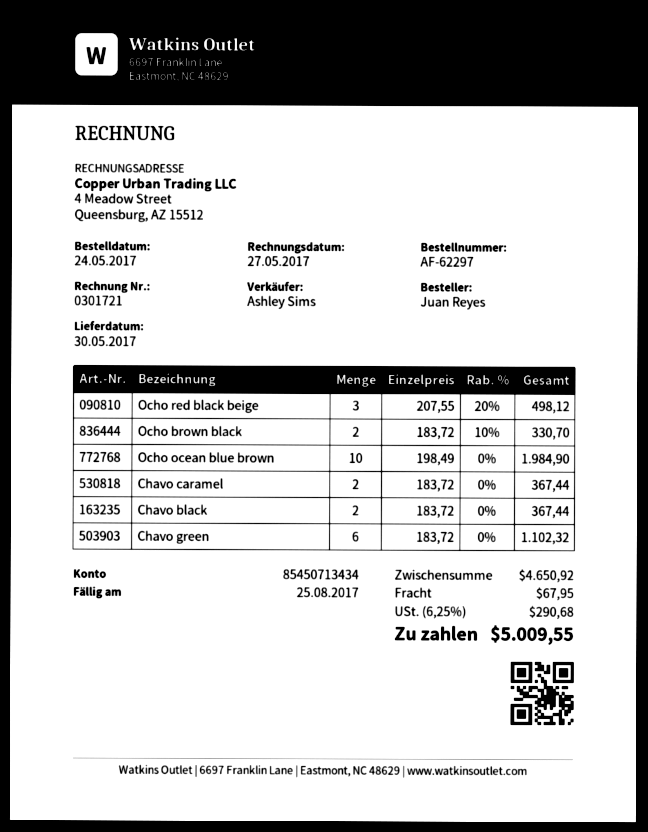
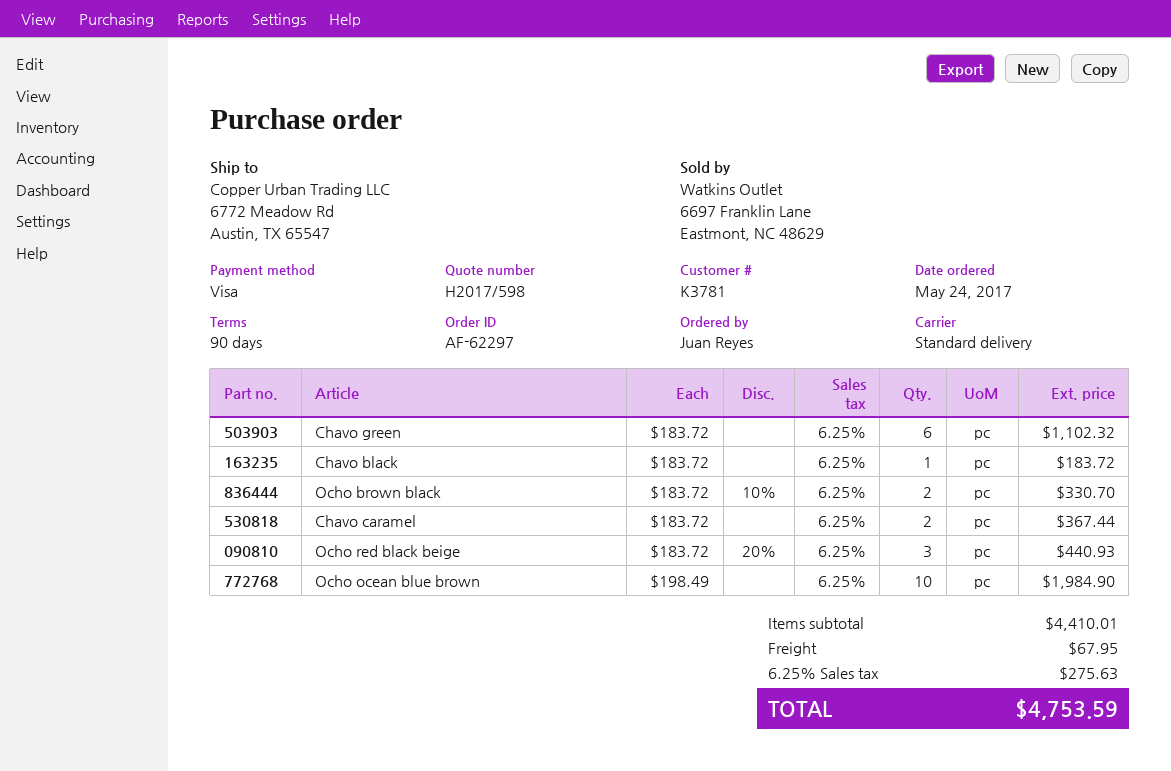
Ocho red black beige: 3 x 207.55 - 20% = 498.12 -> 3 x 183.72 - 20% = 440.93
Chavo black: 2 x 183.72 = 367.44 -> 1 x 183.72 = 183.72
subtotal: 4650.92 -> 4410.01
tax: 6.25% = 290.68 -> 6.25% = 275.63
total: 5009.55 -> 4753.59

